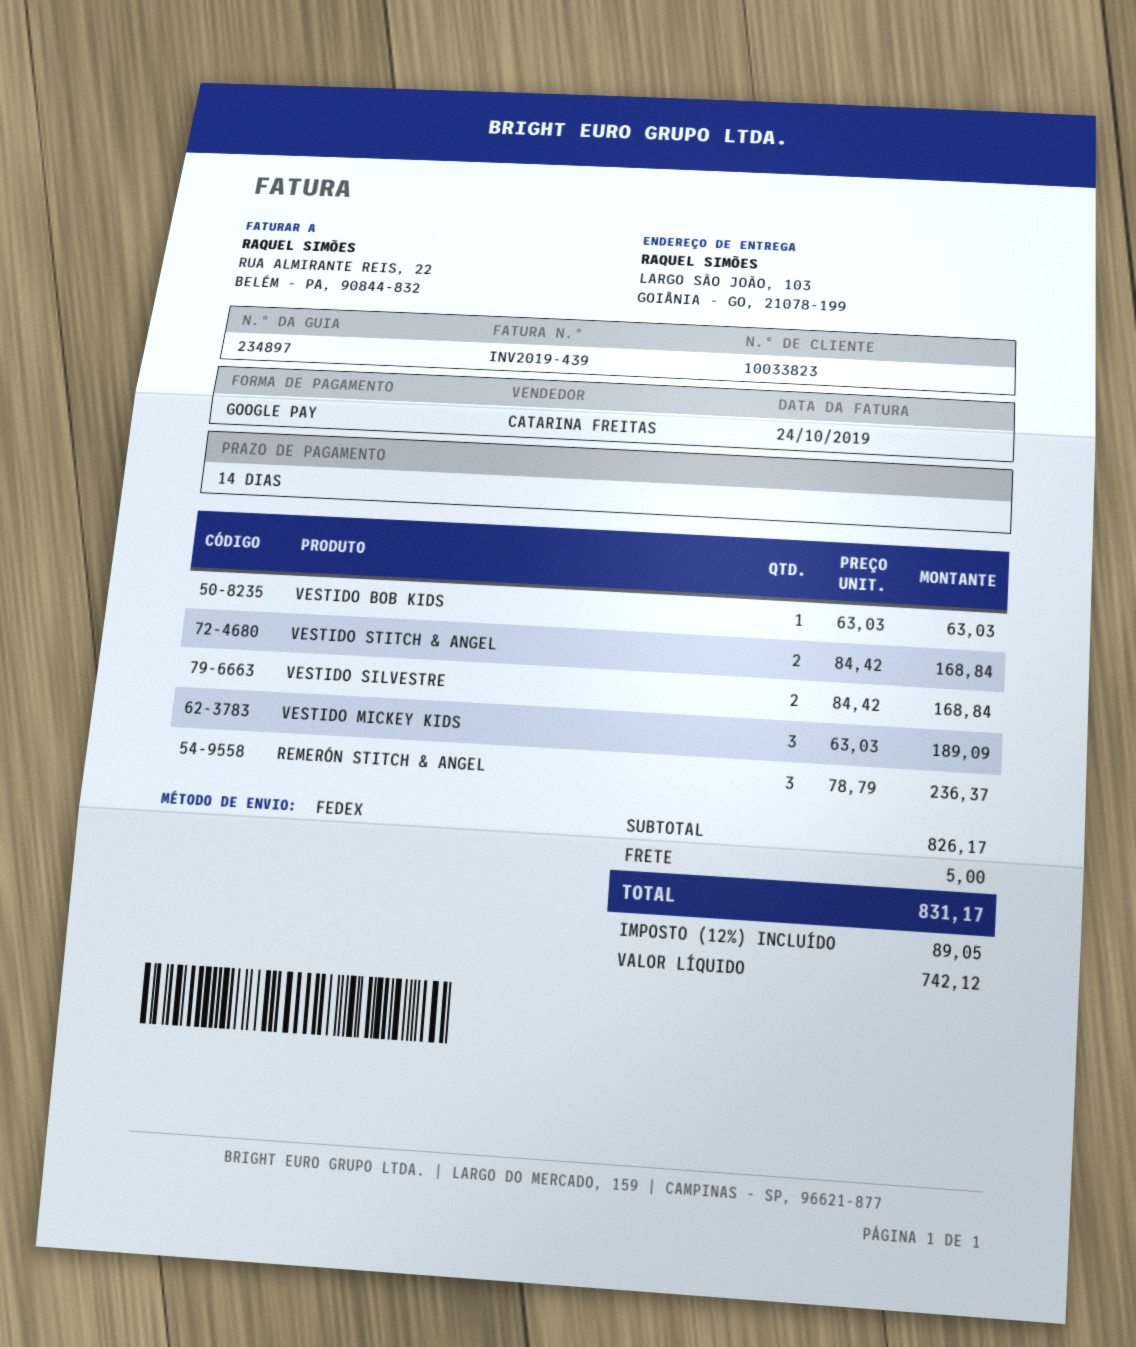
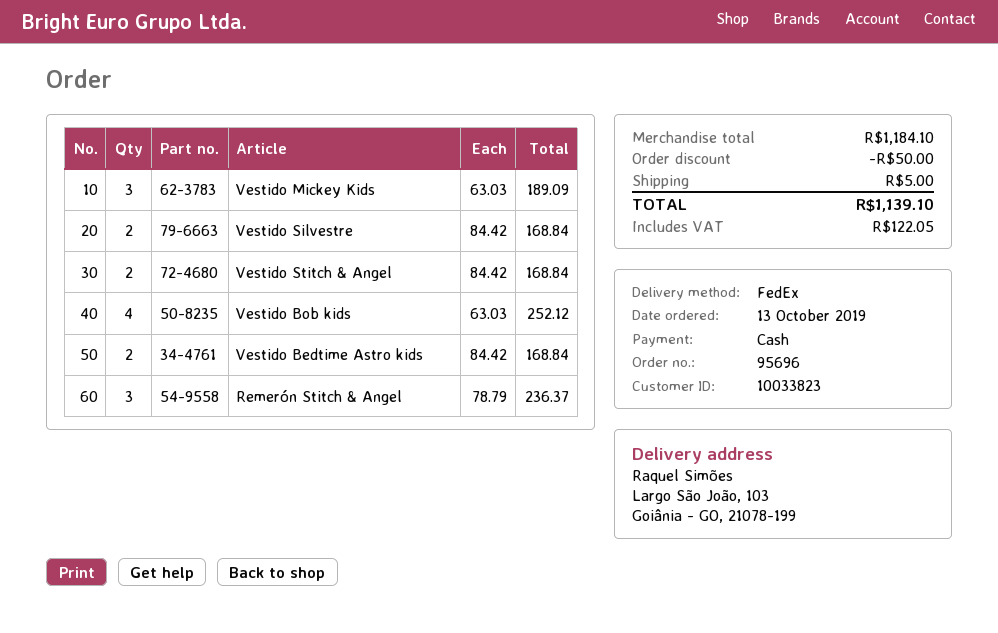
payment method: Google Pay -> cash
VESTIDO BOB KIDS: 1 x 63.03 = 63.03 -> 4 x 63.03 = 252.12
Vestido Bedtime Astro kids: none -> 2 x 84.42 = 168.84
subtotal: 826.17 -> 1184.10
discount: none -> 50.00
tax: 89.05 -> 122.05
total: 831.17 -> 1139.10

